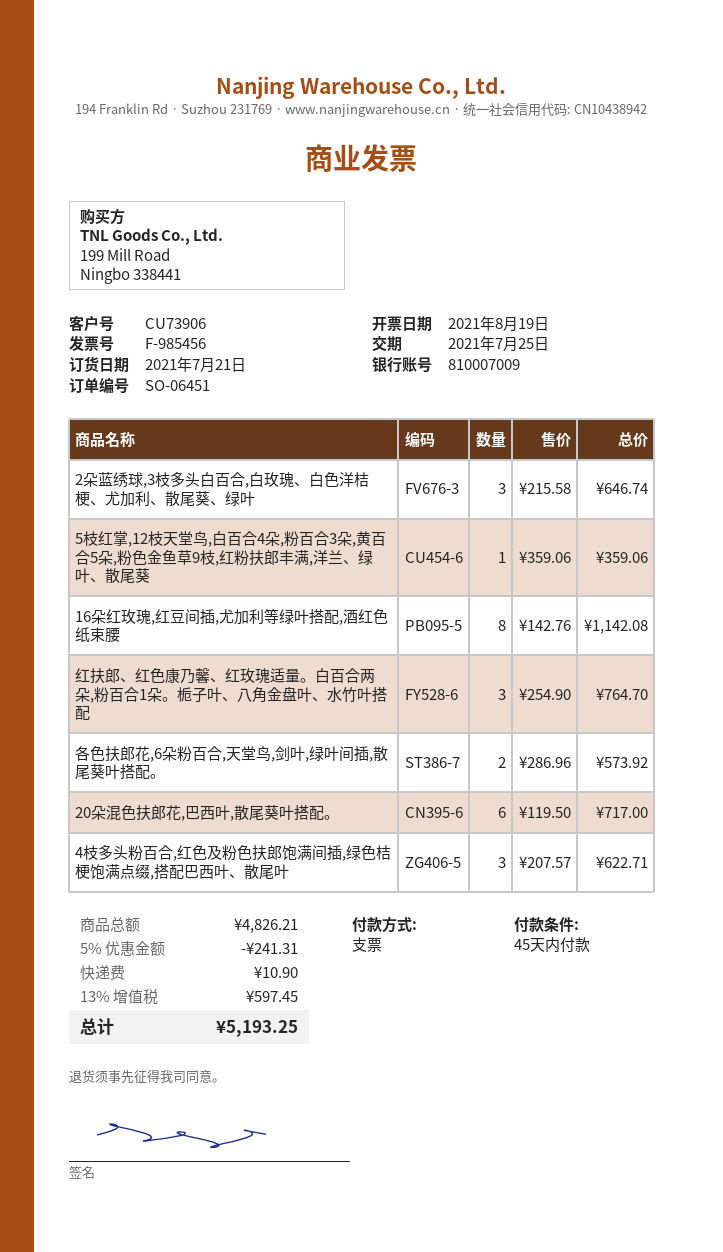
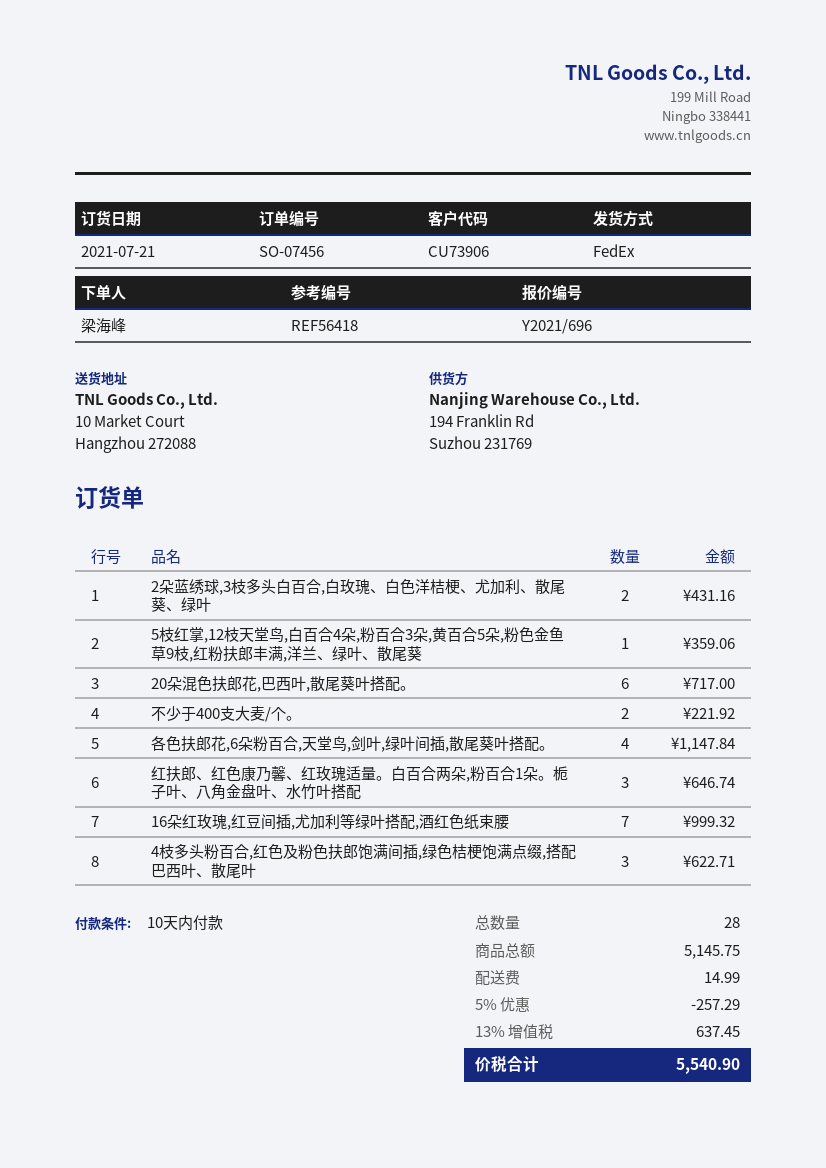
order number: SO-06451 -> SO-07456
payment terms: 45 days -> 10 days
2朵蓝绣球,3枝多头白百合,白玫瑰、白色洋桔梗、尤加利、散尾葵、绿叶: 3 for 646.74 -> 2 for 431.16
16朵红玫瑰,红豆间插,尤加利等绿叶搭配,酒红色纸束腰: 8 for 1142.08 -> 7 for 999.32
红扶郎、红色康乃馨、红玫瑰适量。白百合两朵,粉百合1朵。栀子叶、八角金盘叶、水竹叶搭配: 3 for 764.70 -> 3 for 646.74
各色扶郎花,6朵粉百合,天堂鸟,剑叶,绿叶间插,散尾葵叶搭配。: 2 for 573.92 -> 4 for 1147.84
不少于400支大麦/个。: none -> 2 for 221.92
subtotal: 4826.21 -> 5145.75
discount: 5% = 241.31 -> 5% = 257.29
shipping: 10.90 -> 14.99
tax: 13% = 597.45 -> 13% = 637.45
total: 5193.25 -> 5540.90

